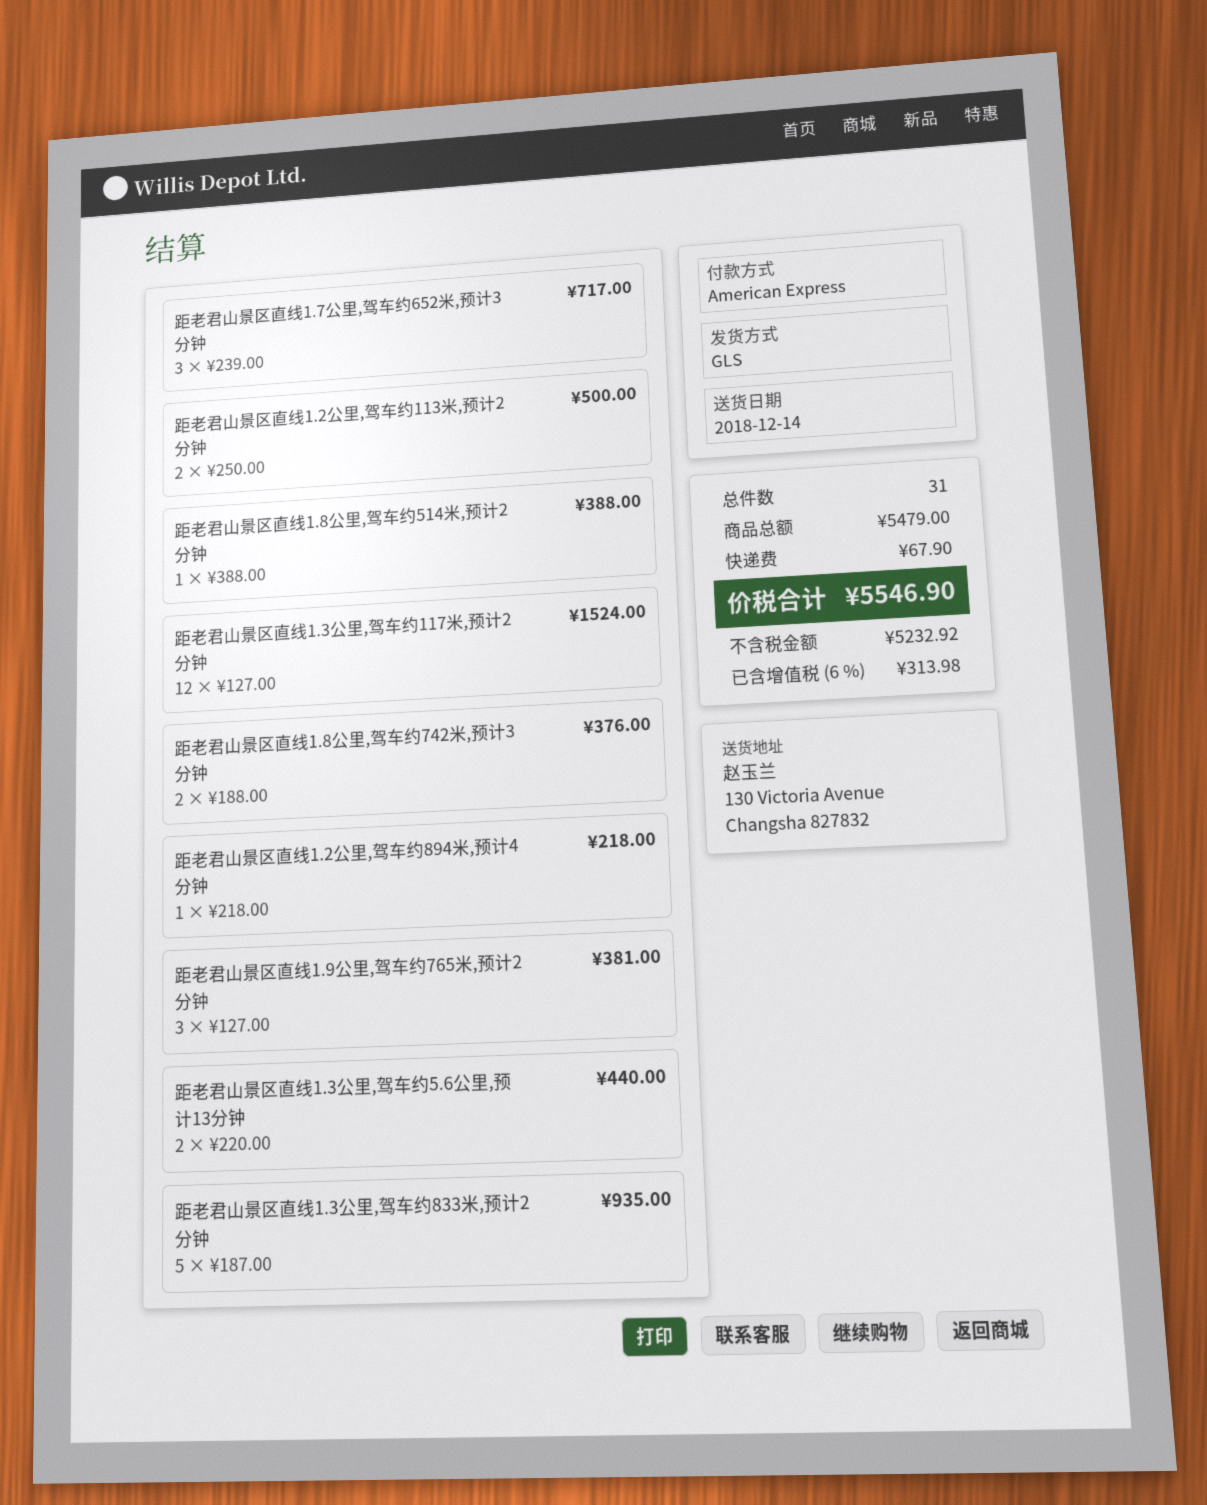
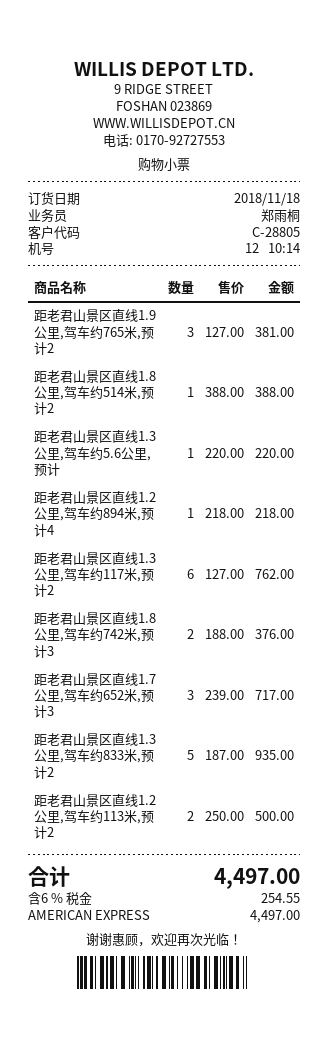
距老君山景区直线1.3公里,驾车约117米,预计2分钟: 12 x 127.00 = 1524.00 -> 6 x 127.00 = 762.00
距老君山景区直线1.3公里,驾车约5.6公里,预计13分钟: 2 x 220.00 = 440.00 -> 1 x 220.00 = 220.00
shipping: 67.90 -> none
tax: 6% = 313.98 -> 6% = 254.55
total: 5546.90 -> 4497.00

